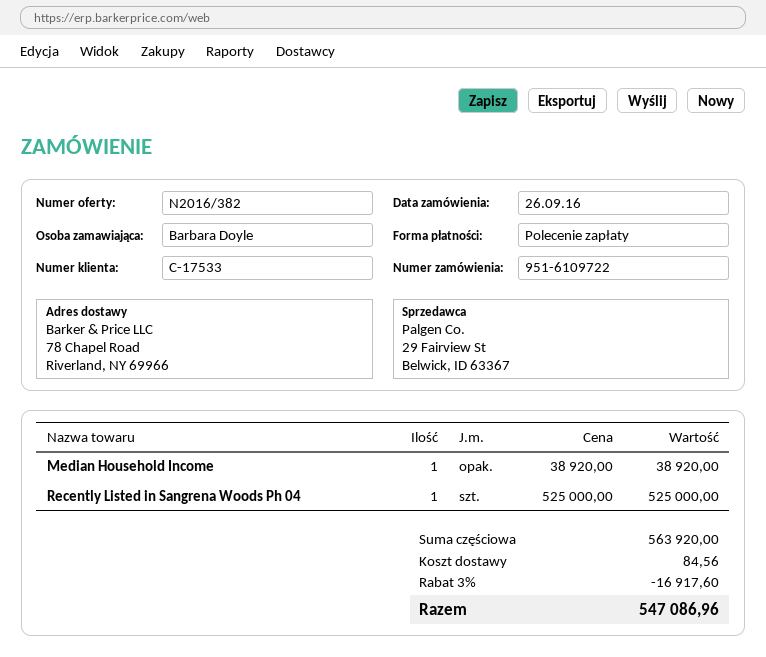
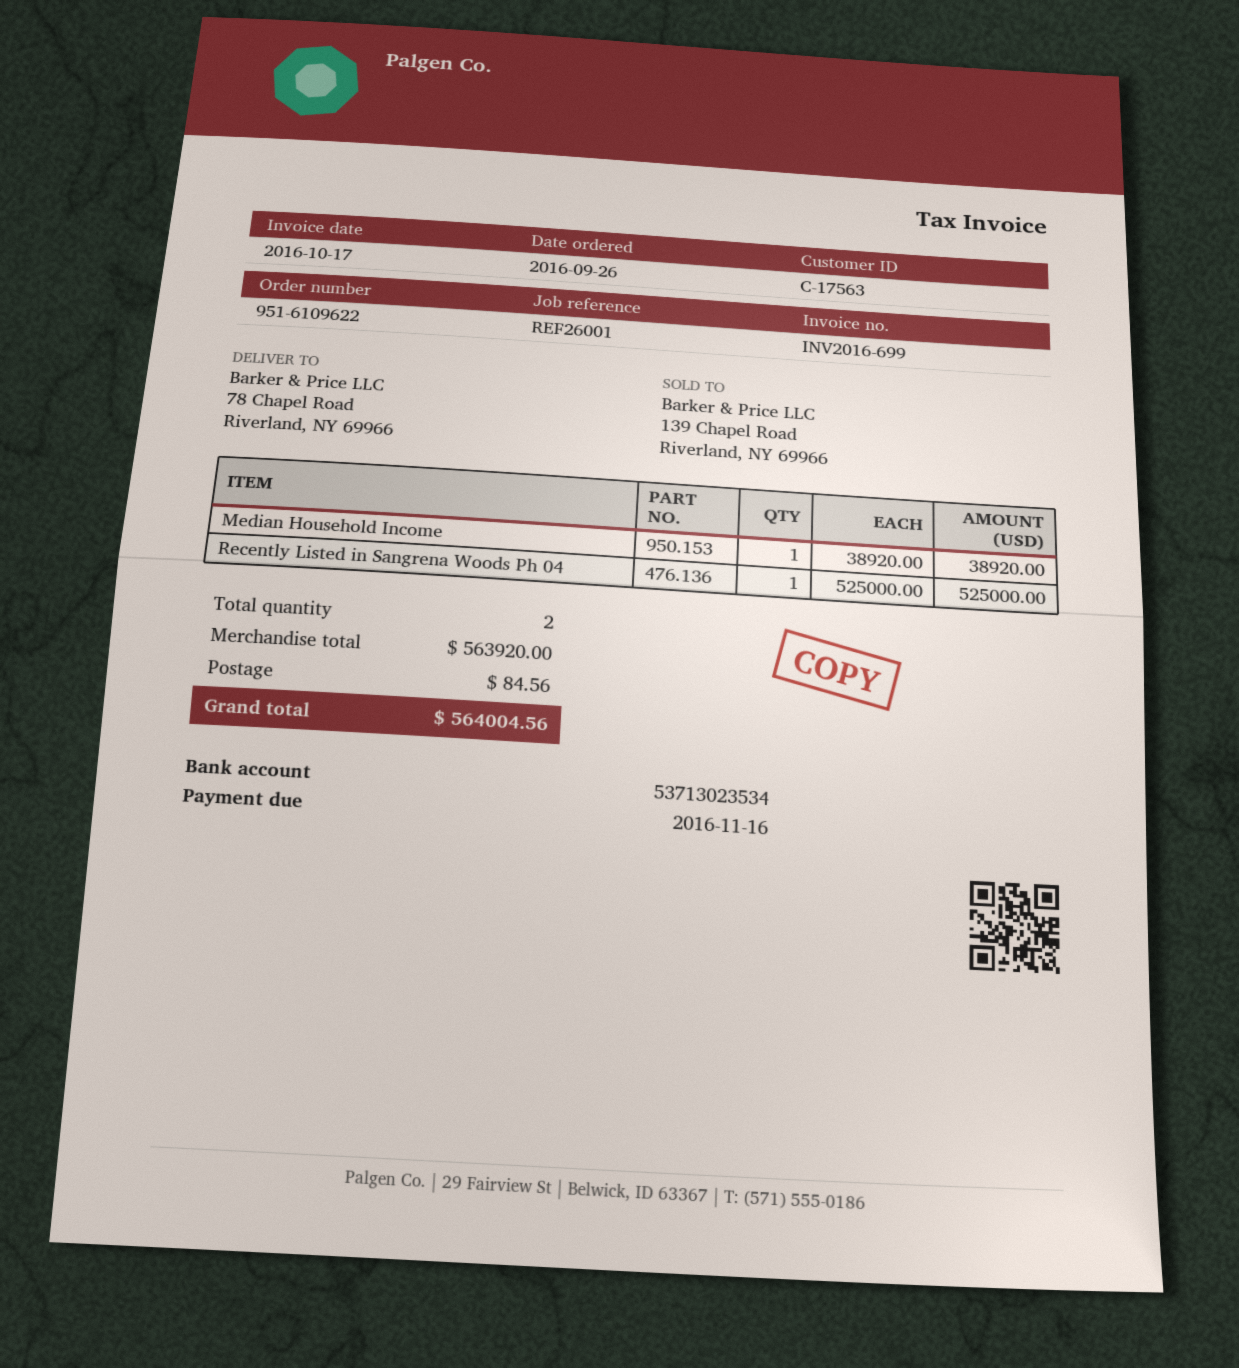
order number: 951-6109722 -> 951-6109622
customer number: C-17533 -> C-17563
discount: 3% = 16917.60 -> none
total: 547086.96 -> 564004.56

